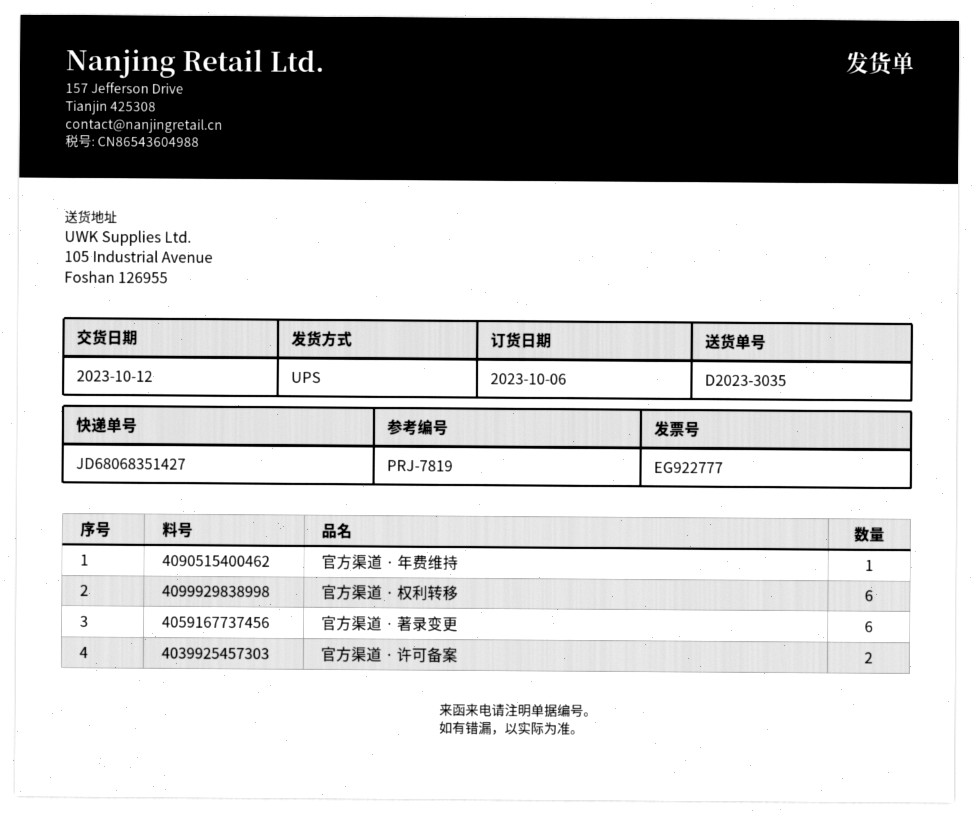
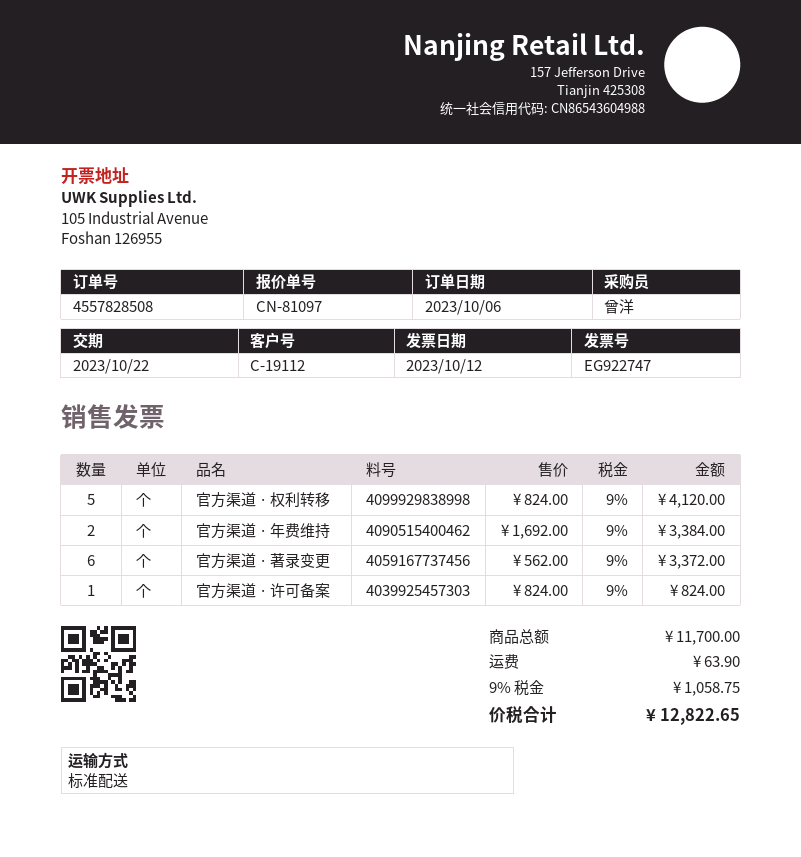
delivery date: 2023-10-12 -> 2023-10-22
invoice number: EG922777 -> EG922747
shipping method: UPS -> standard
官方渠道 · 年费维持: 1 -> 2
官方渠道 · 权利转移: 6 -> 5
官方渠道 · 许可备案: 2 -> 1

